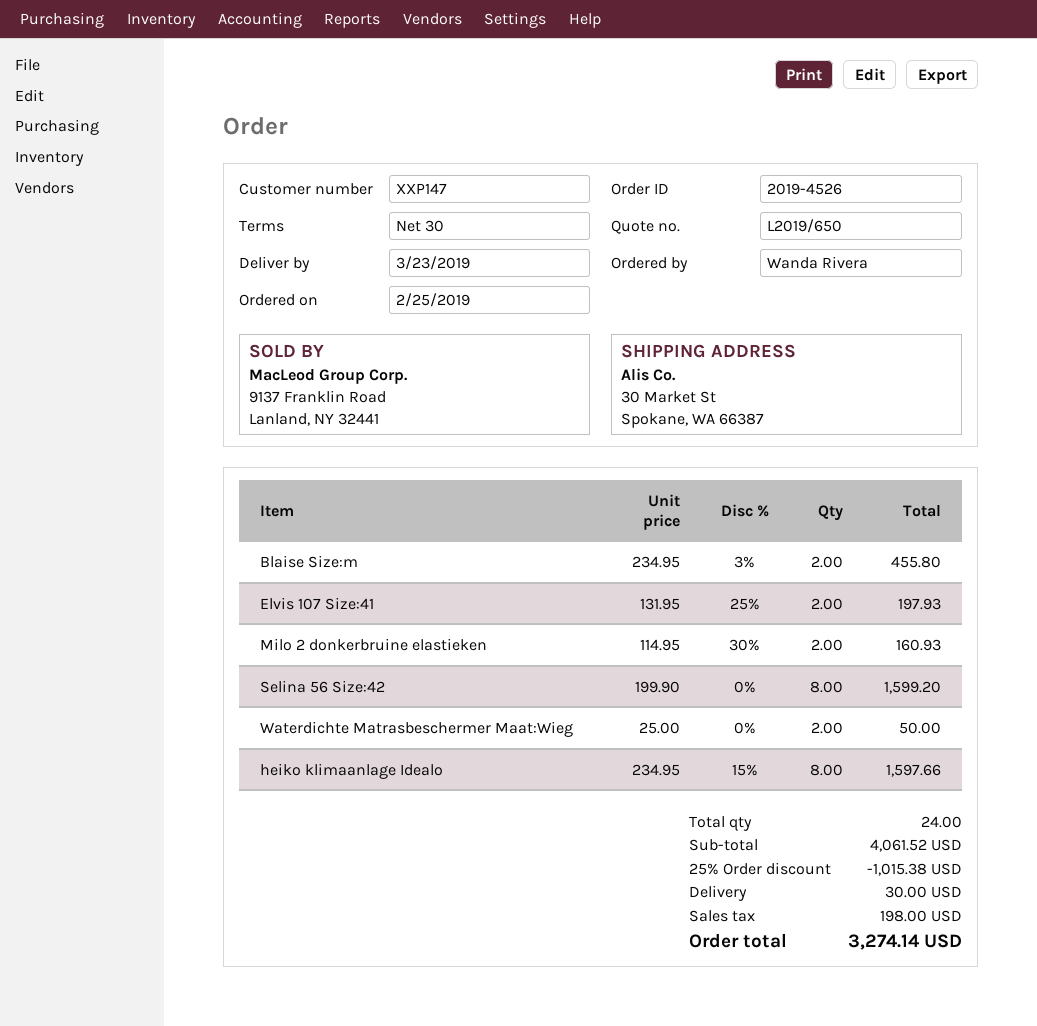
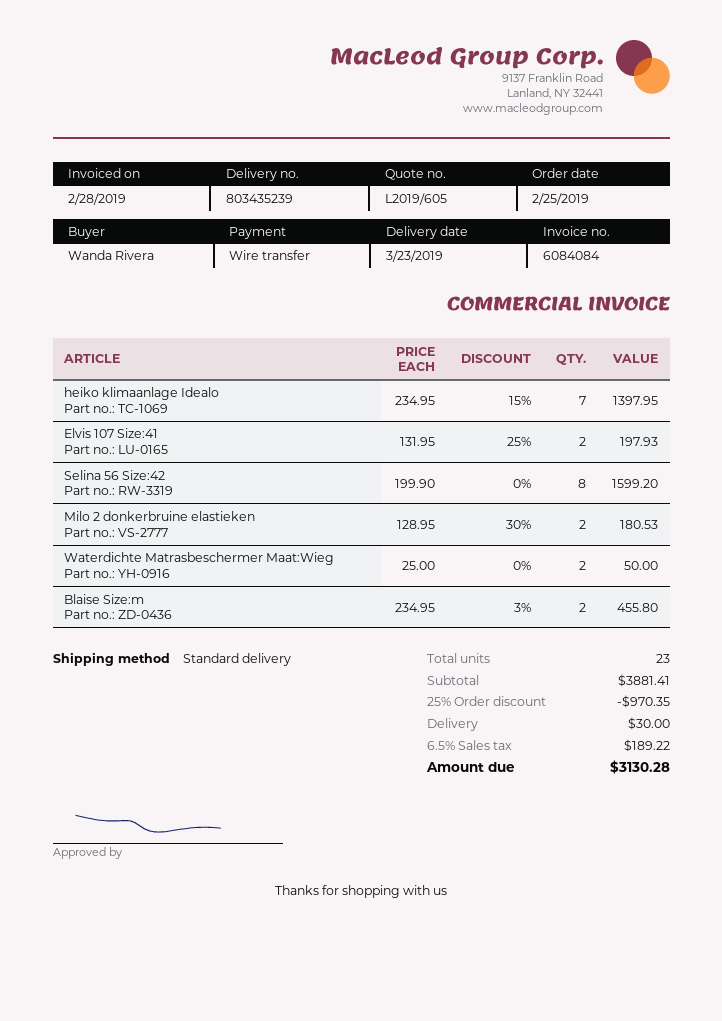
quote number: L2019/650 -> L2019/605
Milo 2 donkerbruine elastieken: 2 x 114.95 - 30% = 160.93 -> 2 x 128.95 - 30% = 180.53
heiko klimaanlage Idealo: 8 x 234.95 - 15% = 1597.66 -> 7 x 234.95 - 15% = 1397.95
total quantity: 24 -> 23
subtotal: 4061.52 -> 3881.41
discount: 25% = 1015.38 -> 25% = 970.35
tax: 198.00 -> 189.22
total: 3274.14 -> 3130.28

